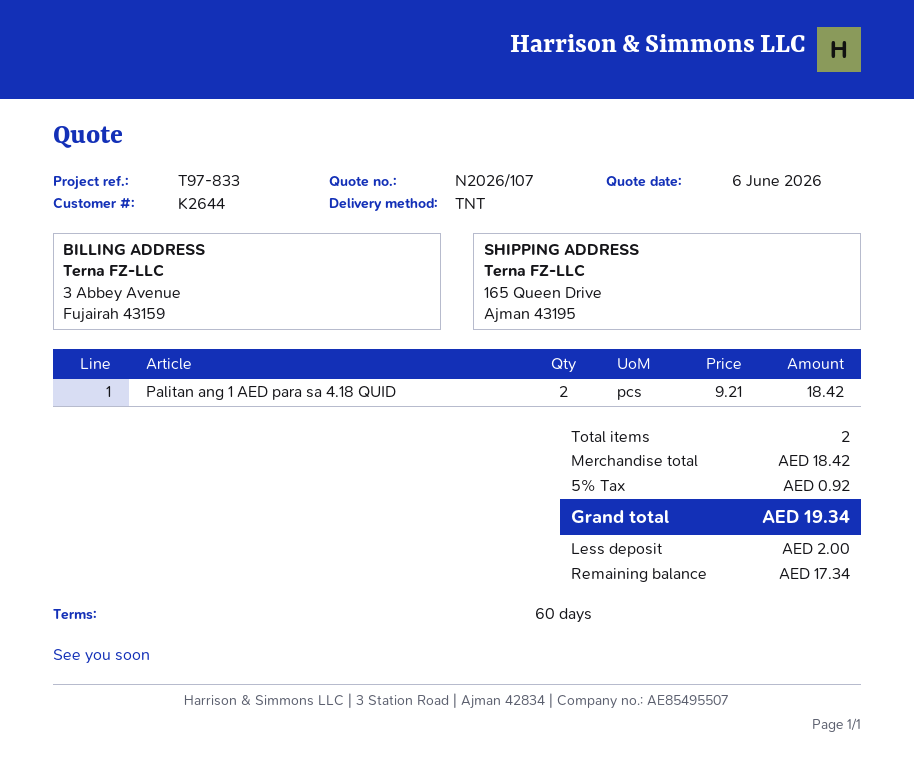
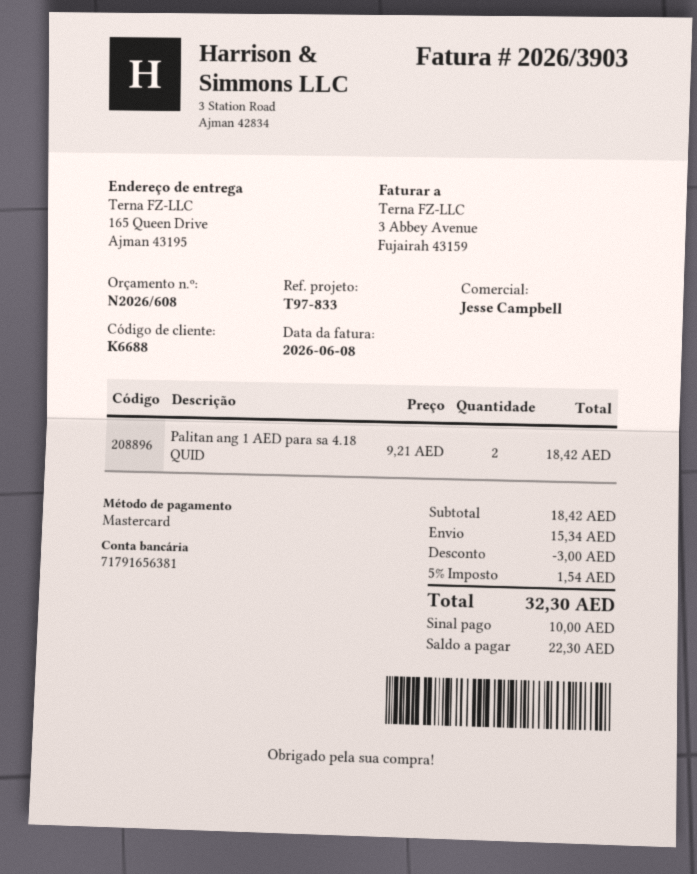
quote number: N2026/107 -> N2026/608
customer number: K2644 -> K6688
discount: none -> 3.00
shipping: none -> 15.34
tax: 5% = 0.92 -> 5% = 1.54
total: 19.34 -> 32.30
deposit: 2.00 -> 10.00
balance: 17.34 -> 22.30

